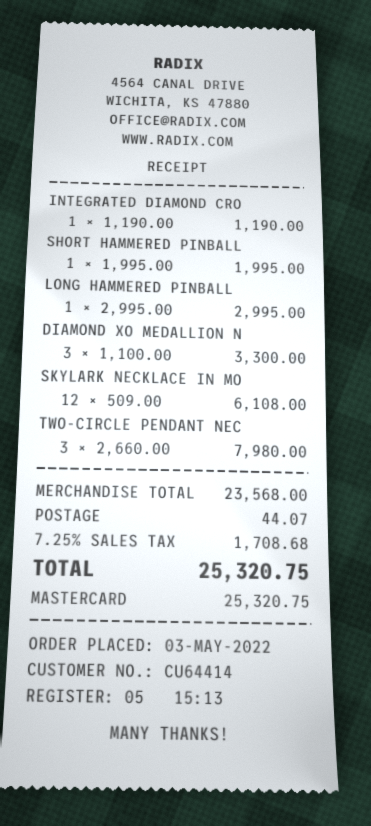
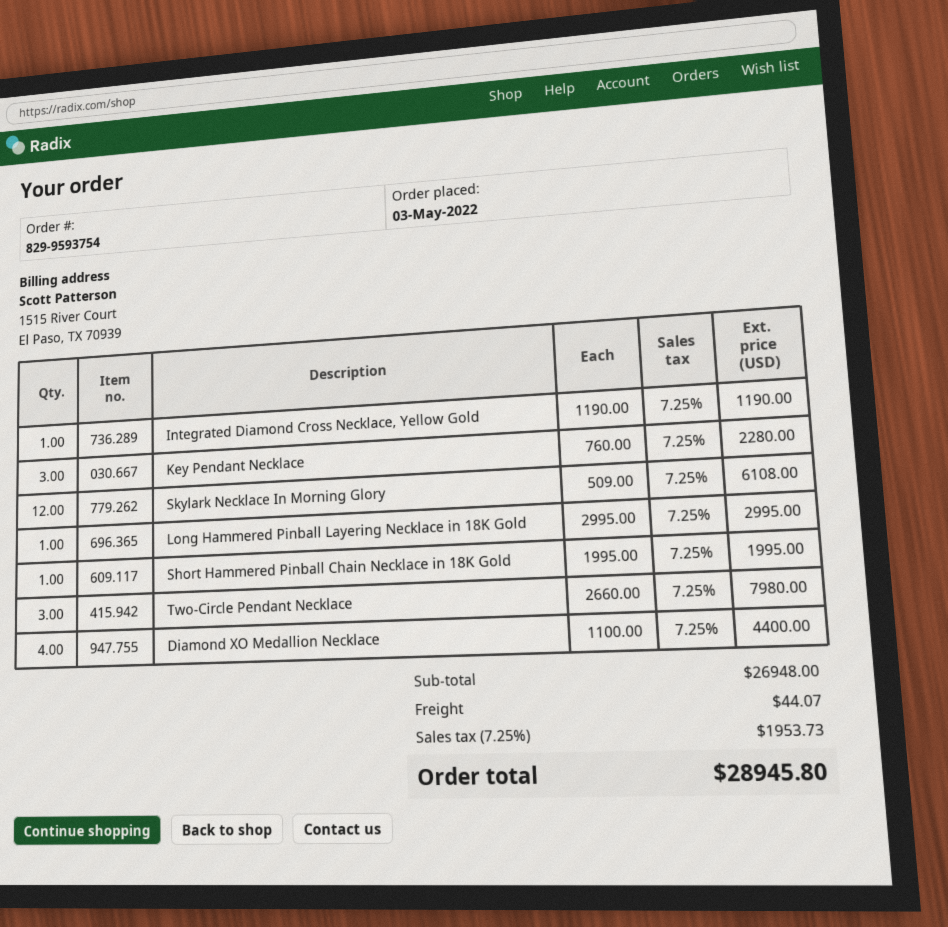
DIAMOND XO MEDALLION N: 3 x 1100.00 = 3300.00 -> 4 x 1100.00 = 4400.00
Key Pendant Necklace: none -> 3 x 760.00 = 2280.00
subtotal: 23568.00 -> 26948.00
tax: 7.25% = 1708.68 -> 7.25% = 1953.73
total: 25320.75 -> 28945.80

